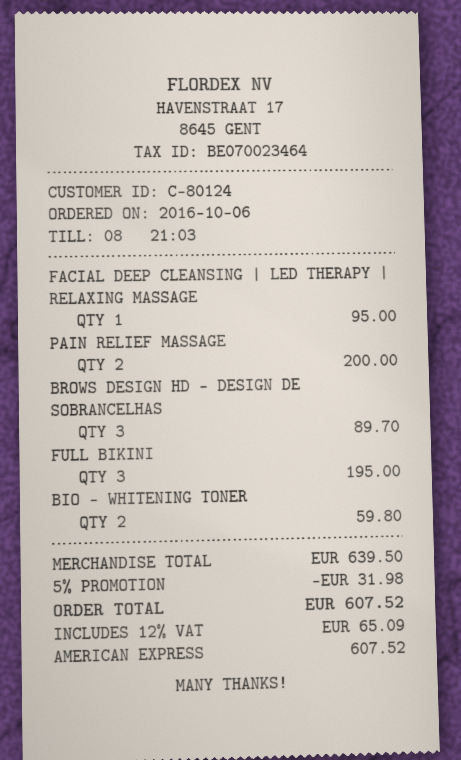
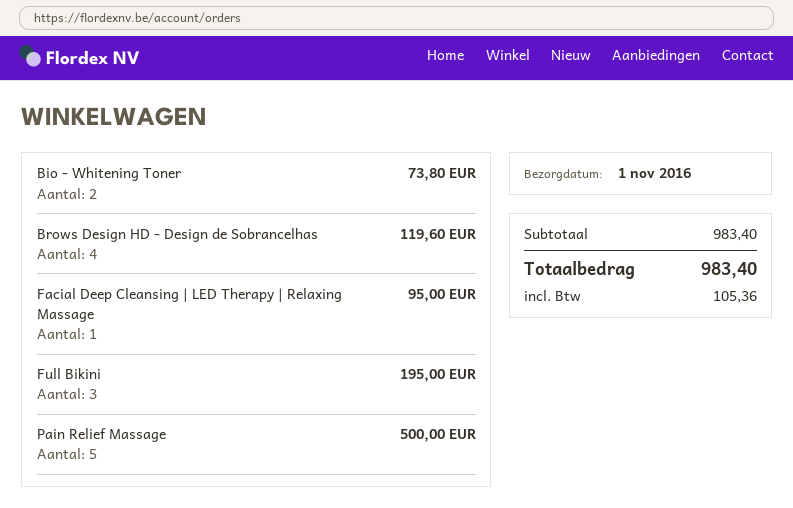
PAIN RELIEF MASSAGE: 2 for 200.00 -> 5 for 500.00
BROWS DESIGN HD - DESIGN DE SOBRANCELHAS: 3 for 89.70 -> 4 for 119.60
BIO - WHITENING TONER: 2 for 59.80 -> 2 for 73.80
subtotal: 639.50 -> 983.40
discount: 5% = 31.98 -> none
tax: 65.09 -> 105.36
total: 607.52 -> 983.40

